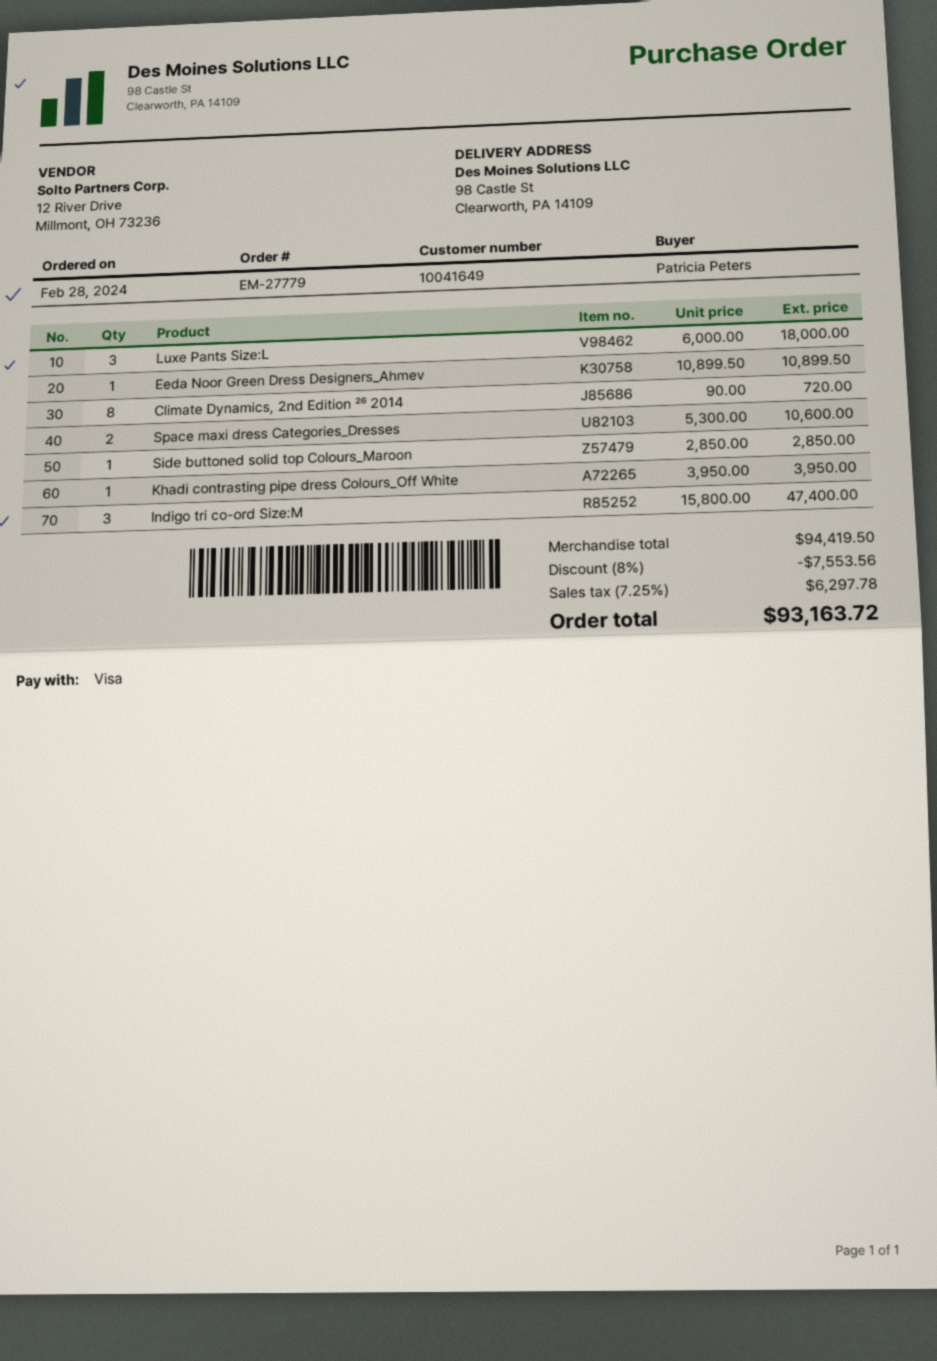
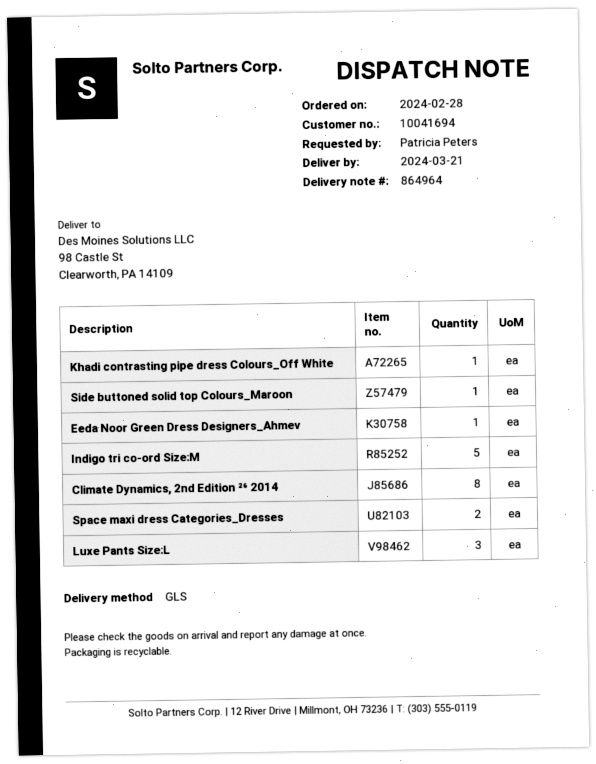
customer number: 10041649 -> 10041694
Indigo tri co-ord Size:M: 3 -> 5

